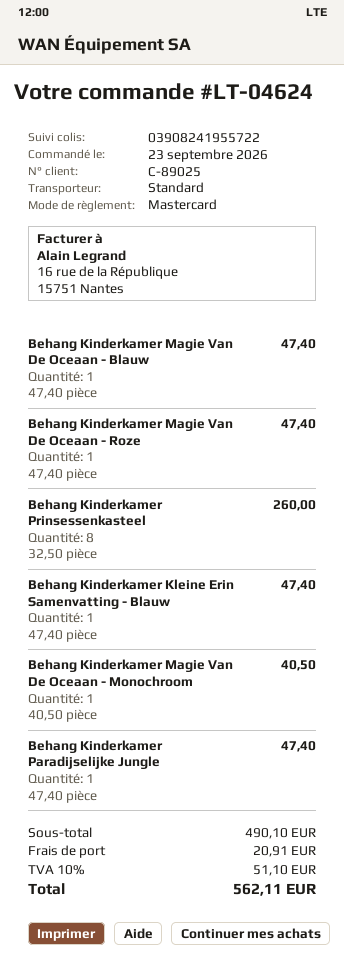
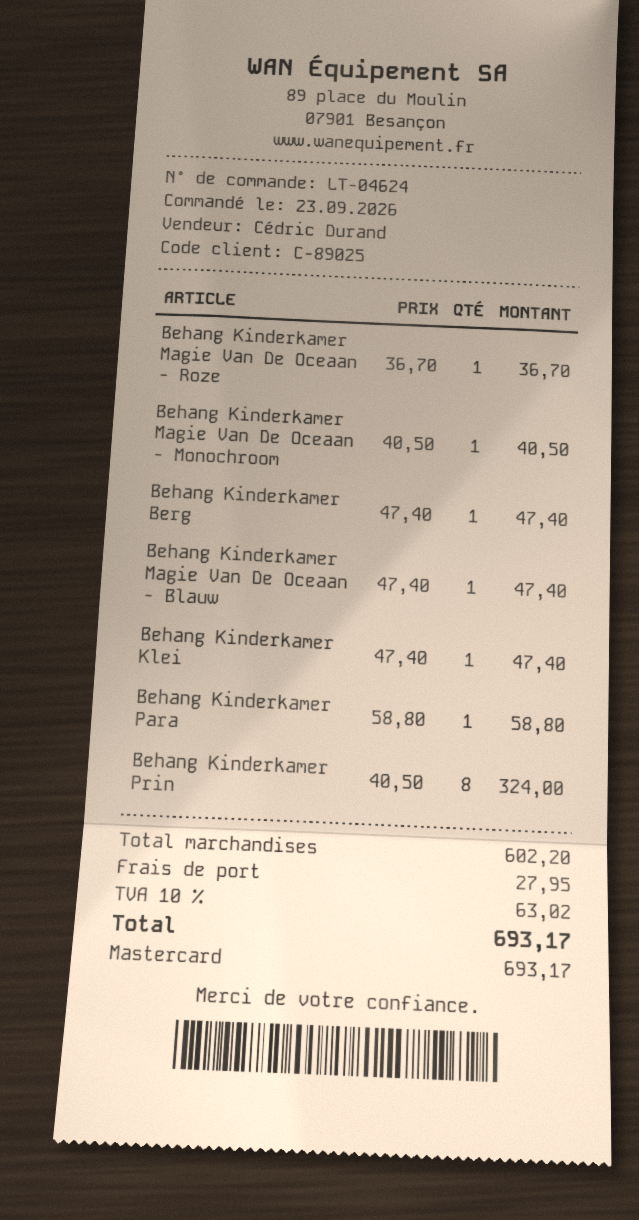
Behang Kinderkamer Magie Van De Oceaan - Roze: 1 x 47.40 = 47.40 -> 1 x 36.70 = 36.70
Behang Kinderkamer Prinsessenkasteel: 8 x 32.50 = 260.00 -> 8 x 40.50 = 324.00
Behang Kinderkamer Paradijselijke Jungle: 1 x 47.40 = 47.40 -> 1 x 58.80 = 58.80
Behang Kinderkamer Berg: none -> 1 x 47.40 = 47.40
subtotal: 490.10 -> 602.20
shipping: 20.91 -> 27.95
tax: 10% = 51.10 -> 10% = 63.02
total: 562.11 -> 693.17

